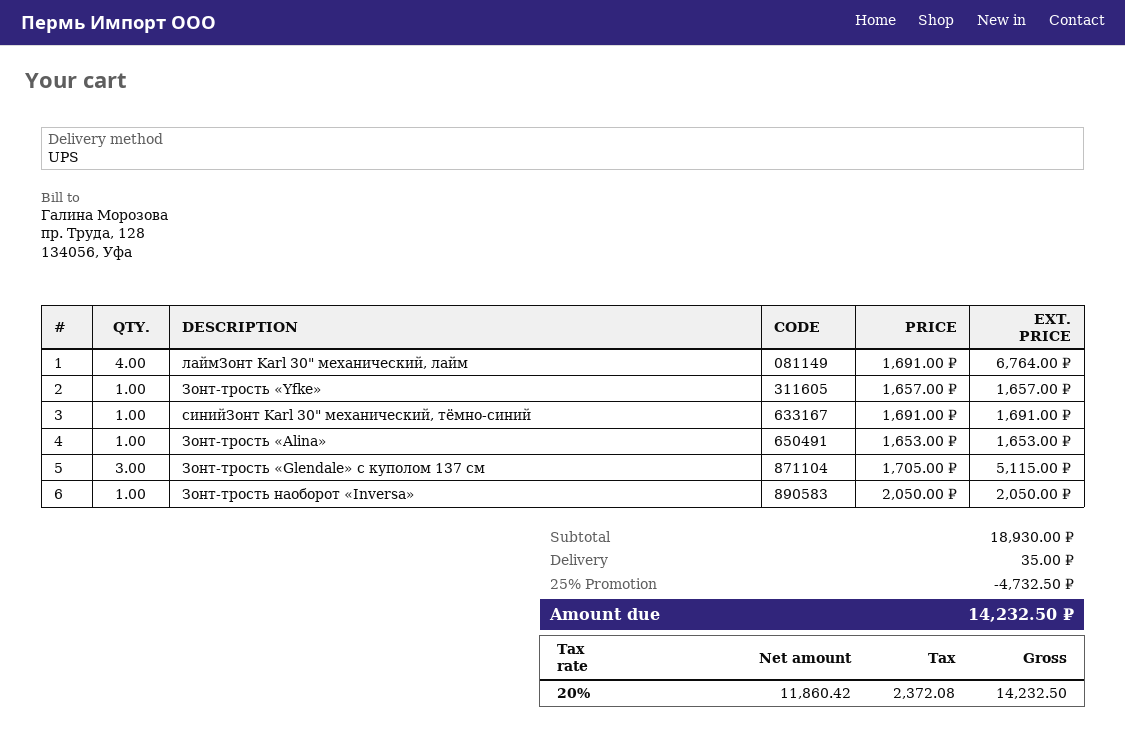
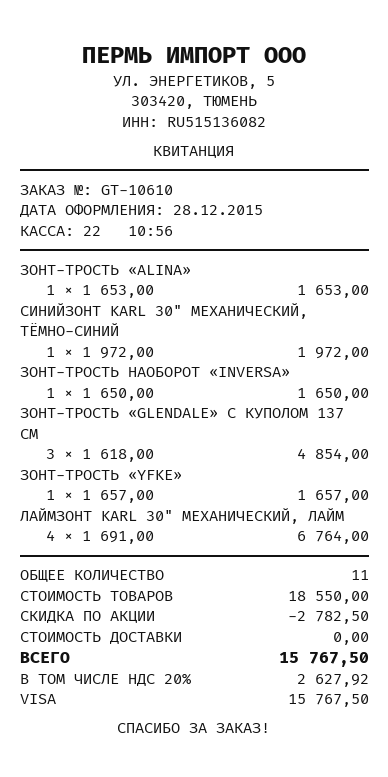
синийЗонт Karl 30" механический, тёмно-синий: 1 x 1691.00 = 1691.00 -> 1 x 1972.00 = 1972.00
Зонт-трость «Glendale» с куполом 137 см: 3 x 1705.00 = 5115.00 -> 3 x 1618.00 = 4854.00
Зонт-трость наоборот «Inversa»: 1 x 2050.00 = 2050.00 -> 1 x 1650.00 = 1650.00
subtotal: 18930.00 -> 18550.00
discount: 4732.50 -> 2782.50
shipping: 35.00 -> 0.00
tax: 20% = 2372.08 -> 20% = 2627.92
total: 14232.50 -> 15767.50

